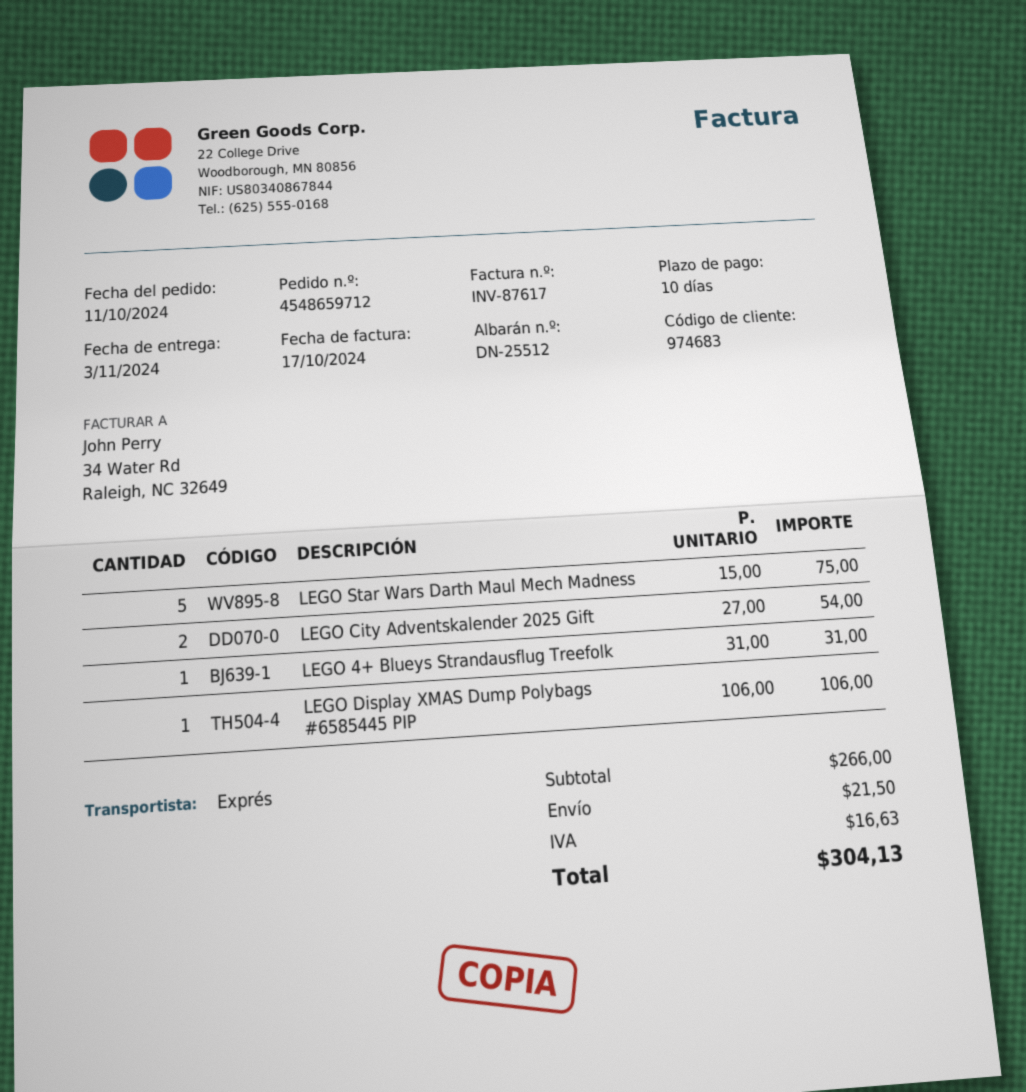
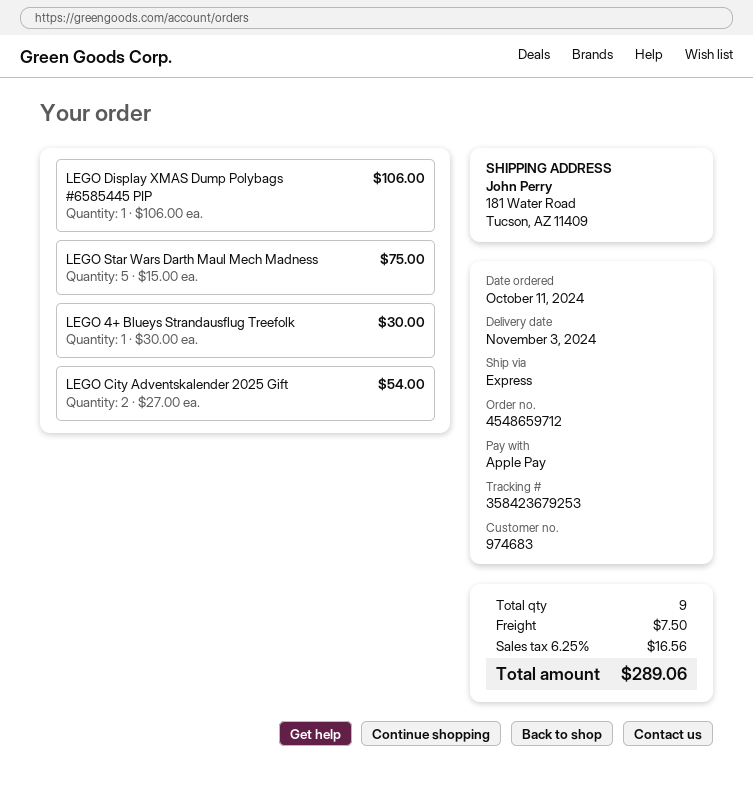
LEGO 4+ Blueys Strandausflug Treefolk: 1 x 31.00 = 31.00 -> 1 x 30.00 = 30.00
shipping: 21.50 -> 7.50
tax: 16.63 -> 16.56
total: 304.13 -> 289.06

